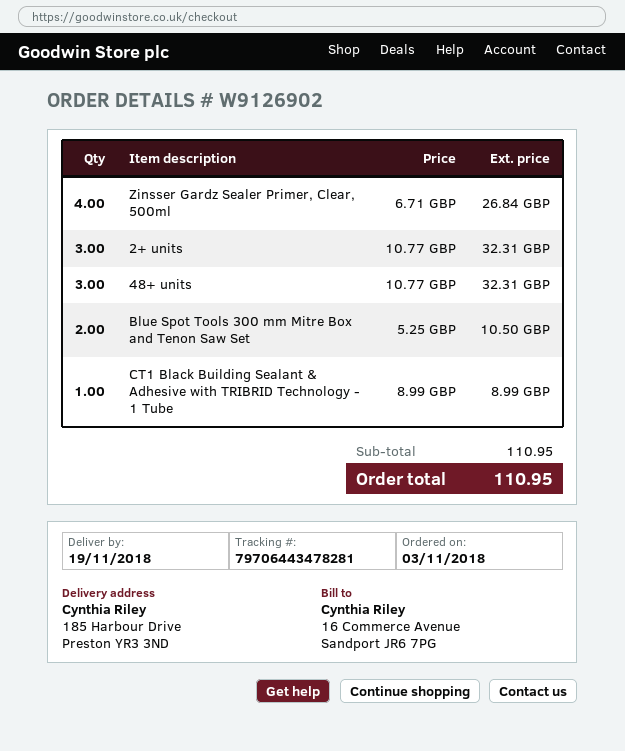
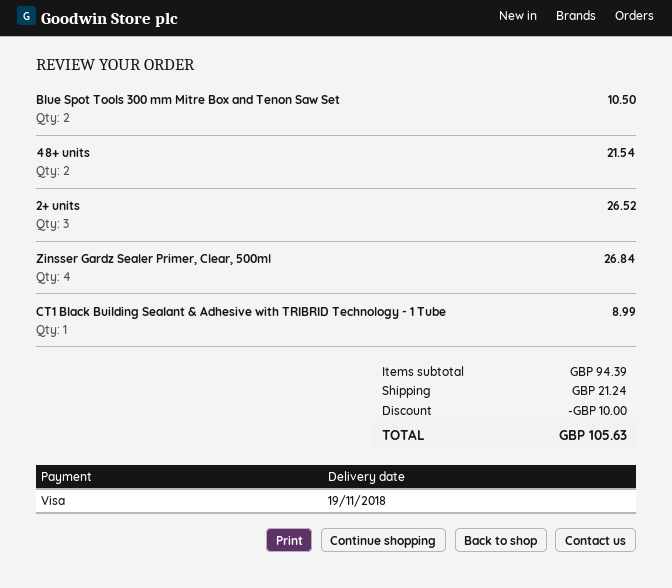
2+ units: 3 for 32.31 -> 3 for 26.52
48+ units: 3 for 32.31 -> 2 for 21.54
subtotal: 110.95 -> 94.39
discount: none -> 10.00
shipping: none -> 21.24
total: 110.95 -> 105.63

